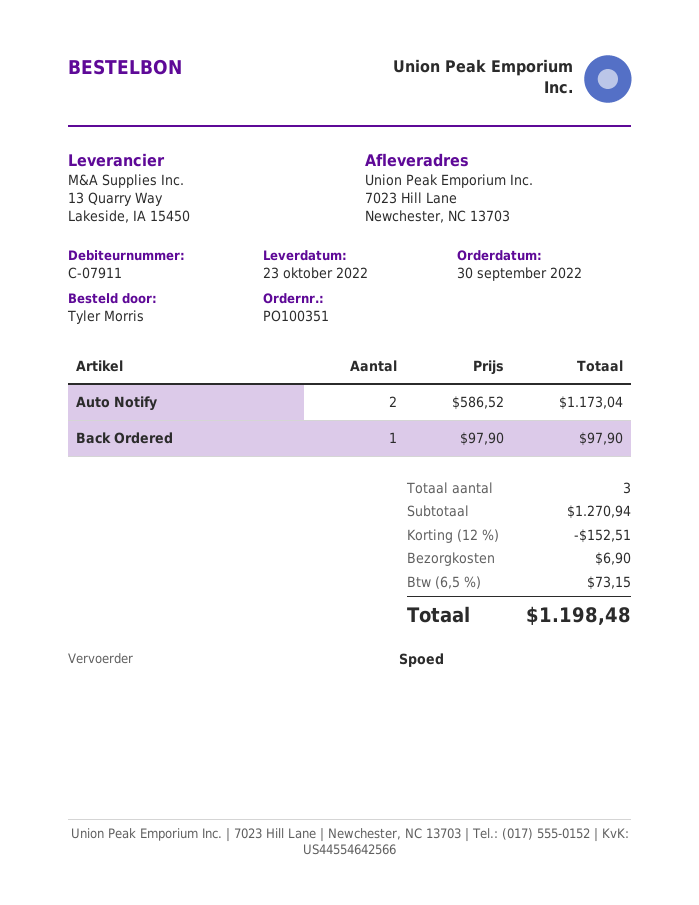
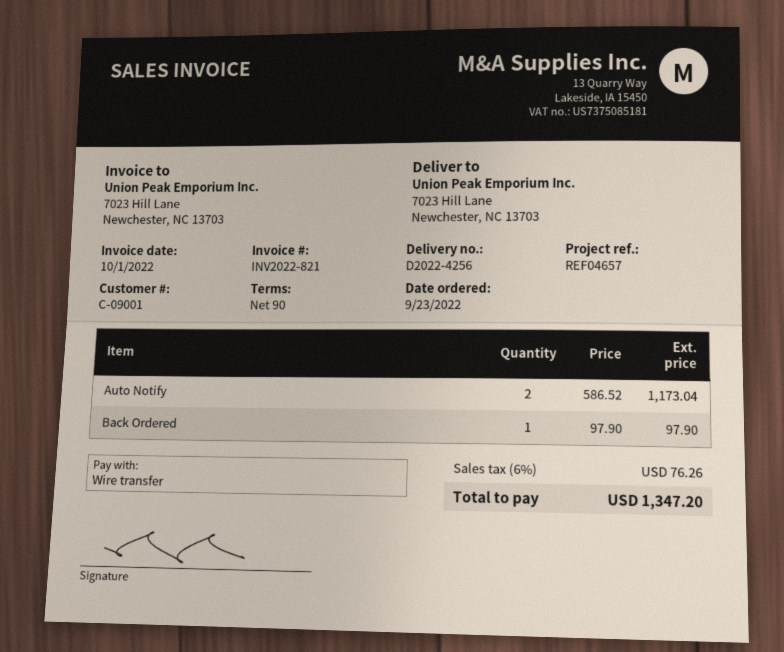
order date: 2022-09-30 -> 2022-09-23
customer number: C-07911 -> C-09001
discount: 12% = 152.51 -> none
shipping: 6.90 -> none
tax: 6.5% = 73.15 -> 6% = 76.26
total: 1198.48 -> 1347.20

